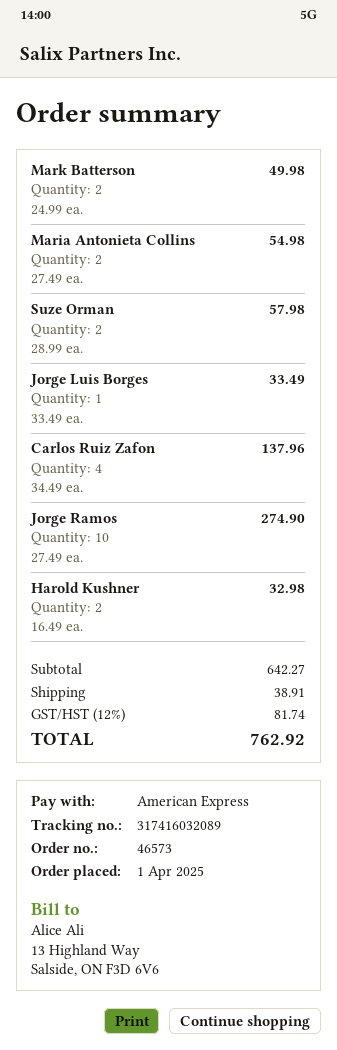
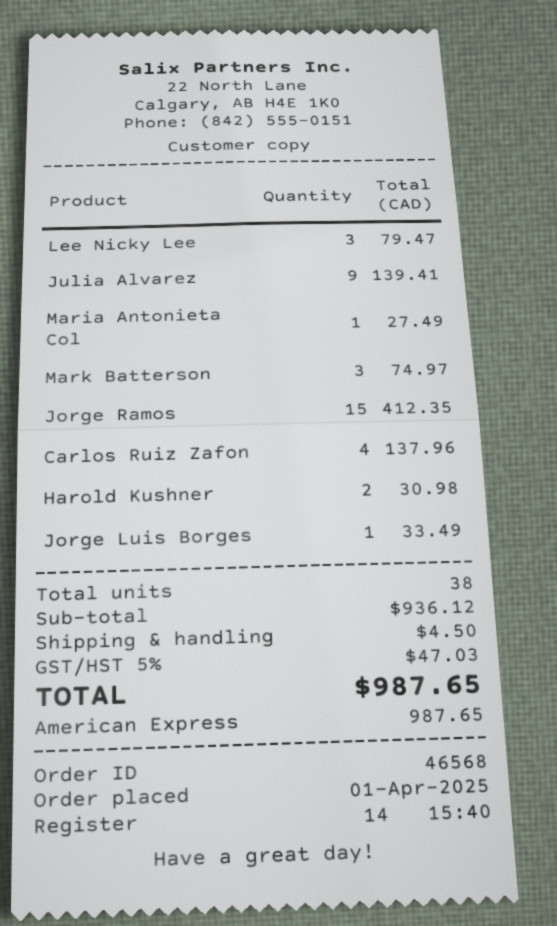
order number: 46573 -> 46568
Mark Batterson: 2 for 49.98 -> 3 for 74.97
Maria Antonieta Collins: 2 for 54.98 -> 1 for 27.49
Suze Orman: 2 for 57.98 -> none
Jorge Ramos: 10 for 274.90 -> 15 for 412.35
Harold Kushner: 2 for 32.98 -> 2 for 30.98
Lee Nicky Lee: none -> 3 for 79.47
Julia Alvarez: none -> 9 for 139.41
subtotal: 642.27 -> 936.12
shipping: 38.91 -> 4.50
tax: 12% = 81.74 -> 5% = 47.03
total: 762.92 -> 987.65

